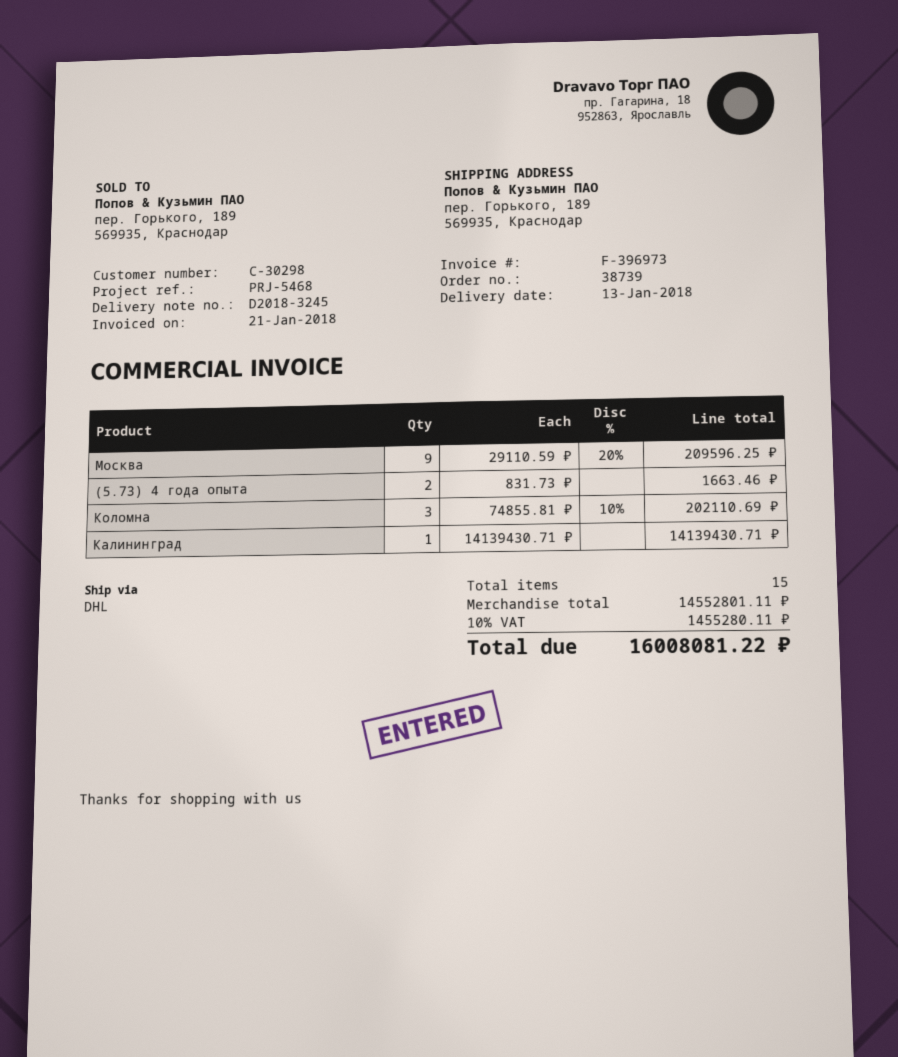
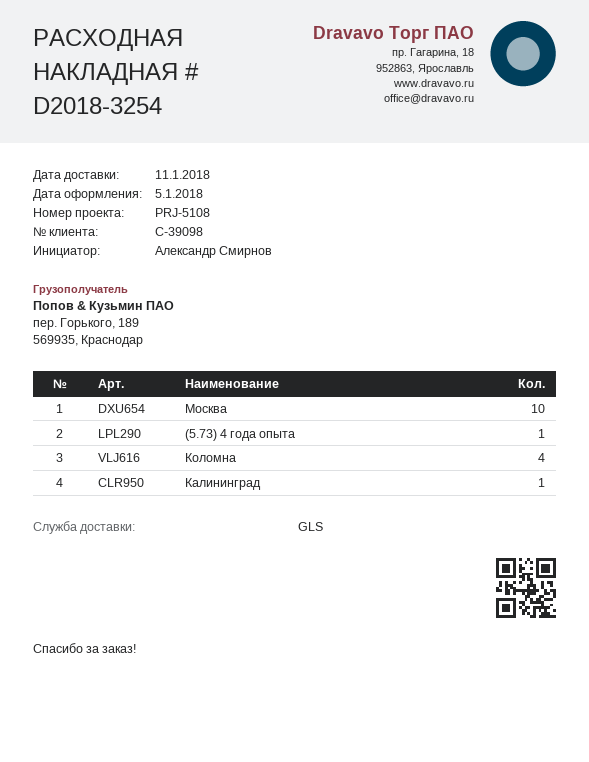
delivery note number: D2018-3245 -> D2018-3254
delivery date: 2018-01-13 -> 2018-01-11
customer number: C-30298 -> C-39098
reference: PRJ-5468 -> PRJ-5108
shipping method: DHL -> GLS
Москва: 9 -> 10
(5.73) 4 года опыта: 2 -> 1
Коломна: 3 -> 4

